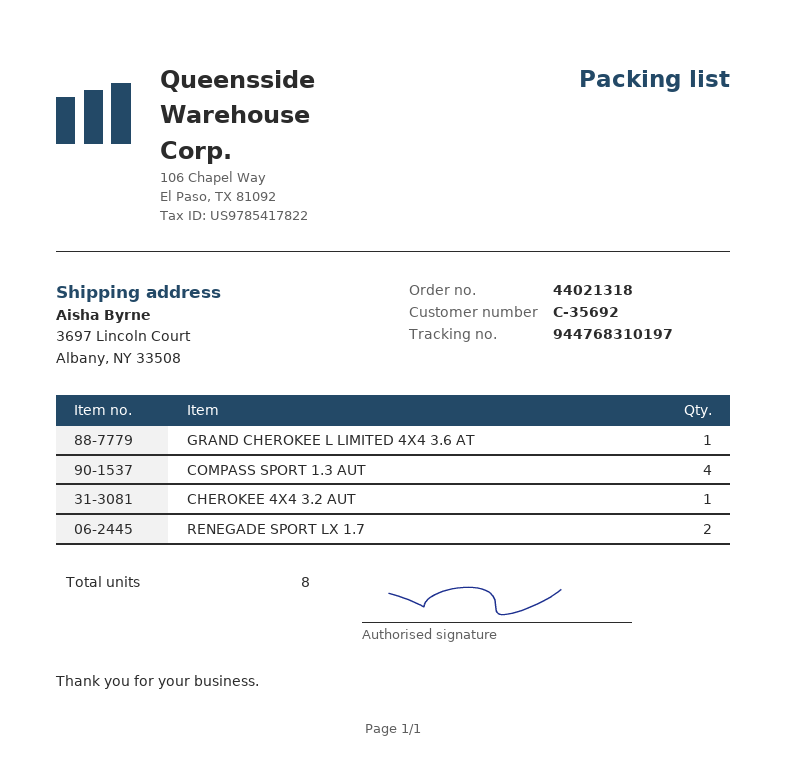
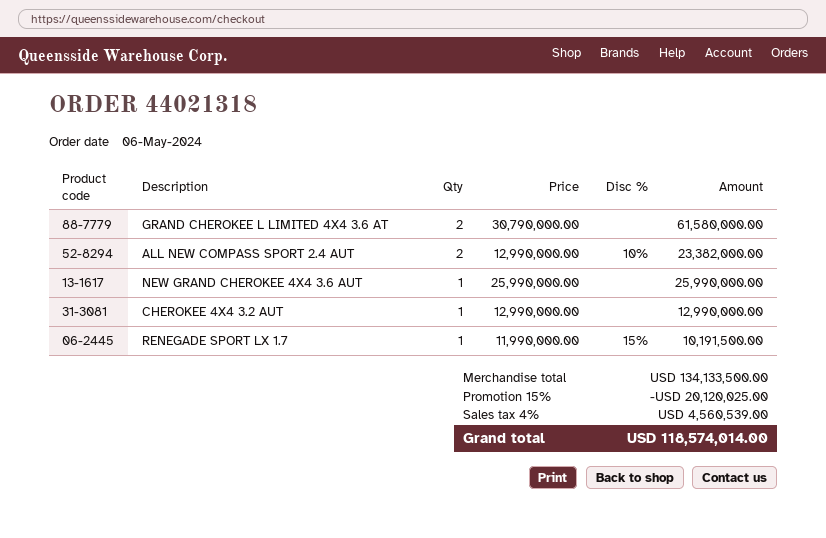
GRAND CHEROKEE L LIMITED 4X4 3.6 AT: 1 -> 2
COMPASS SPORT 1.3 AUT: 4 -> none
RENEGADE SPORT LX 1.7: 2 -> 1
ALL NEW COMPASS SPORT 2.4 AUT: none -> 2
NEW GRAND CHEROKEE 4X4 3.6 AUT: none -> 1

